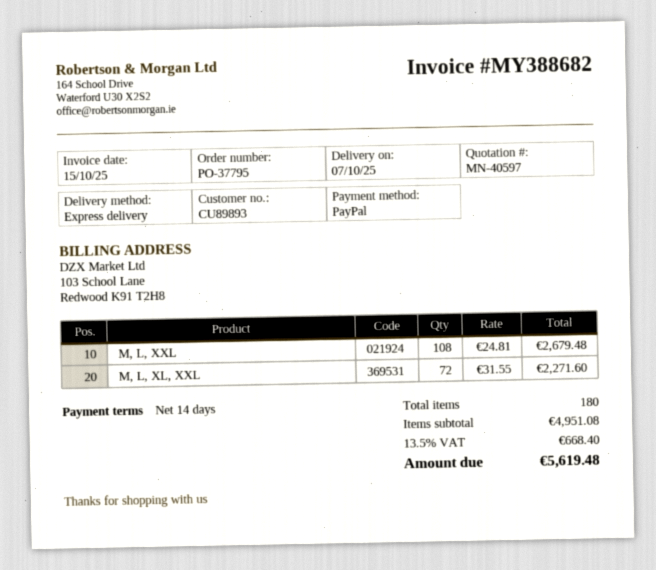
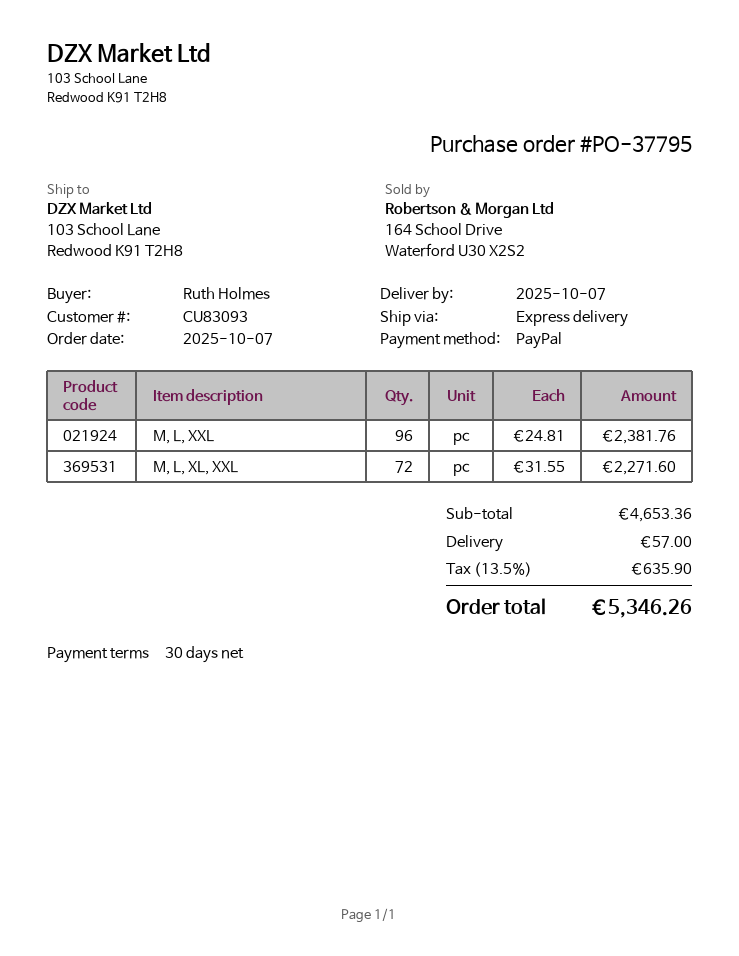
payment terms: 14 days -> 30 days
customer number: CU89893 -> CU83093
M, L, XXL: 108 x 24.81 = 2679.48 -> 96 x 24.81 = 2381.76
subtotal: 4951.08 -> 4653.36
shipping: none -> 57.00
tax: 13.5% = 668.40 -> 13.5% = 635.90
total: 5619.48 -> 5346.26

